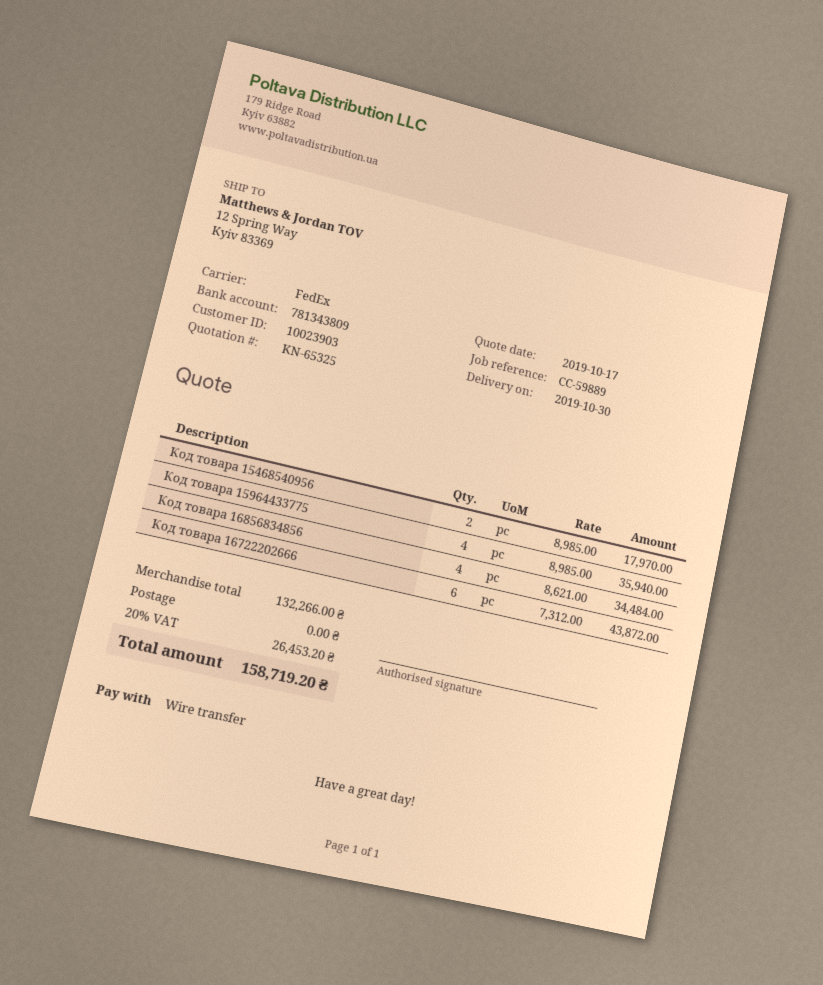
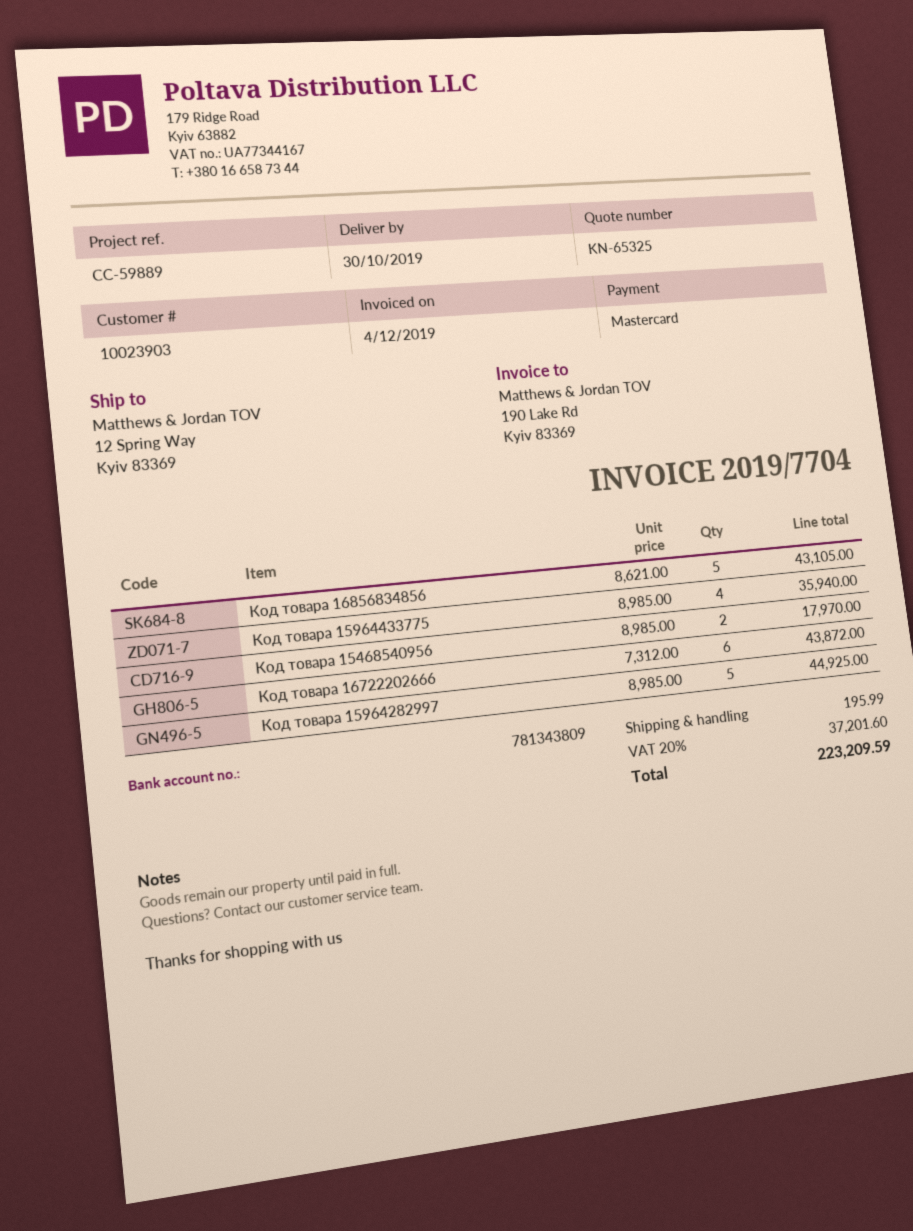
payment method: bank transfer -> Mastercard
Код товара 16856834856: 4 x 8621.00 = 34484.00 -> 5 x 8621.00 = 43105.00
Код товара 15964282997: none -> 5 x 8985.00 = 44925.00
shipping: 0.00 -> 195.99
tax: 20% = 26453.20 -> 20% = 37201.60
total: 158719.20 -> 223209.59

